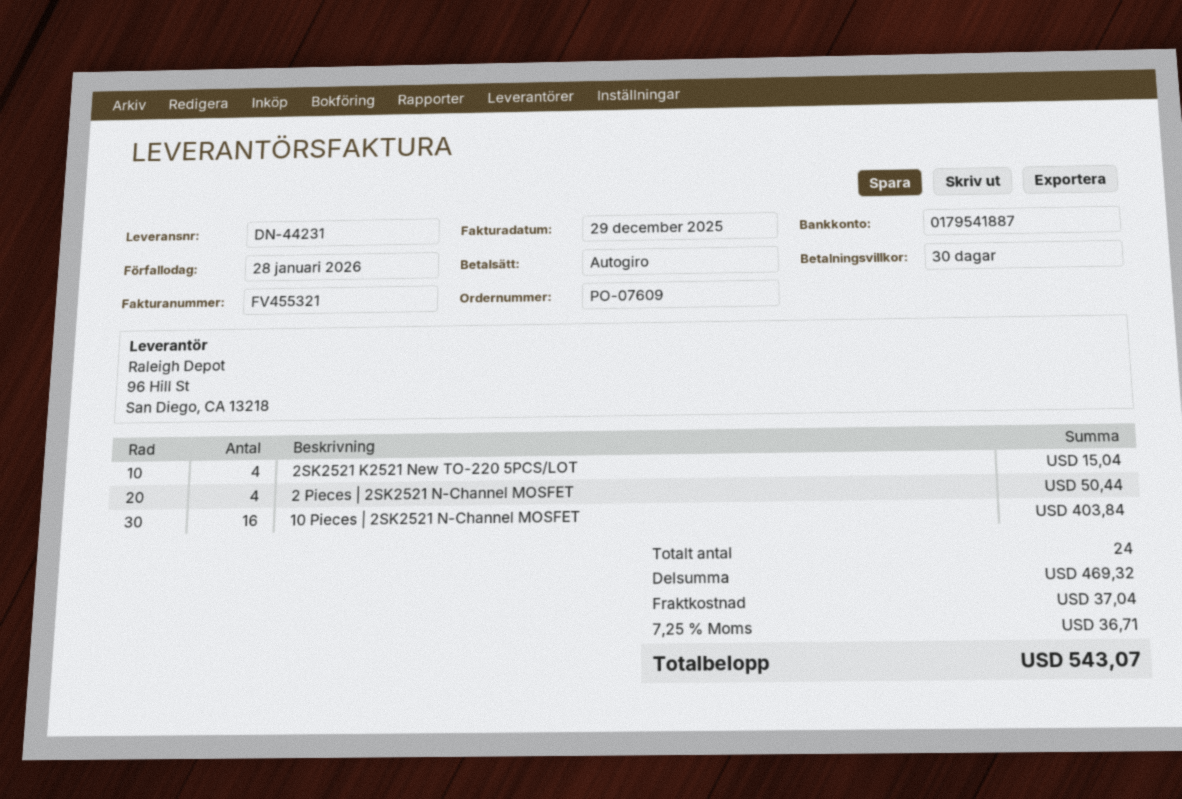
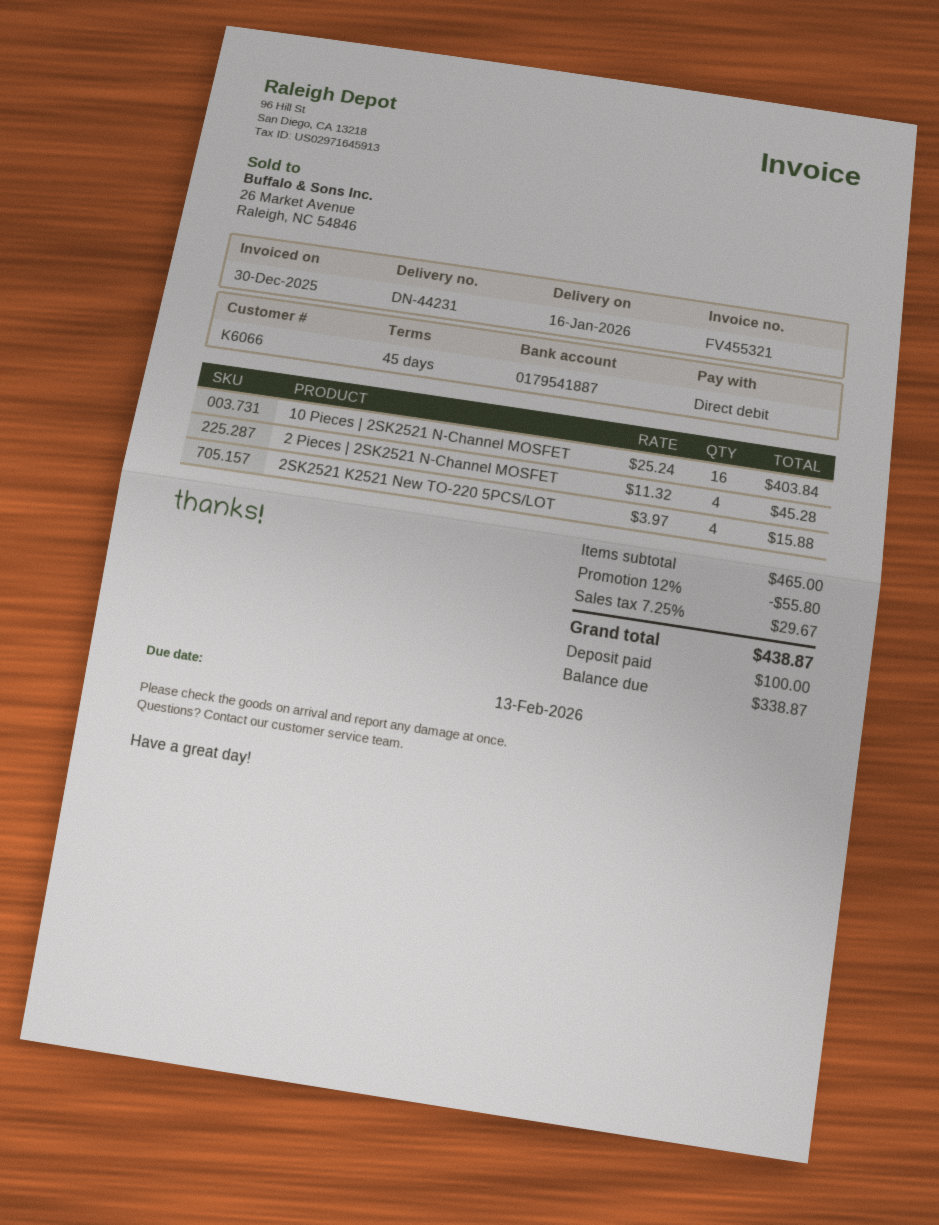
invoice date: 2025-12-29 -> 2025-12-30
payment terms: 30 days -> 45 days
due date: 2026-01-28 -> 2026-02-13
2SK2521 K2521 New TO-220 5PCS/LOT: 4 for 15.04 -> 4 for 15.88
2 Pieces | 2SK2521 N-Channel MOSFET: 4 for 50.44 -> 4 for 45.28
subtotal: 469.32 -> 465.00
discount: none -> 12% = 55.80
shipping: 37.04 -> none
tax: 7.25% = 36.71 -> 7.25% = 29.67
total: 543.07 -> 438.87

